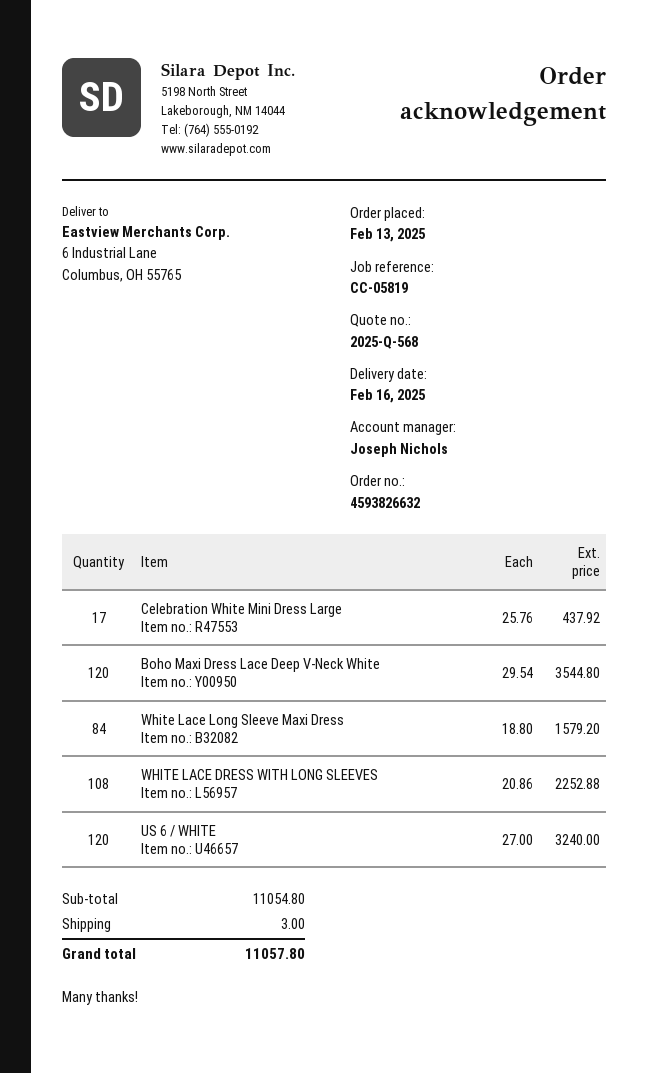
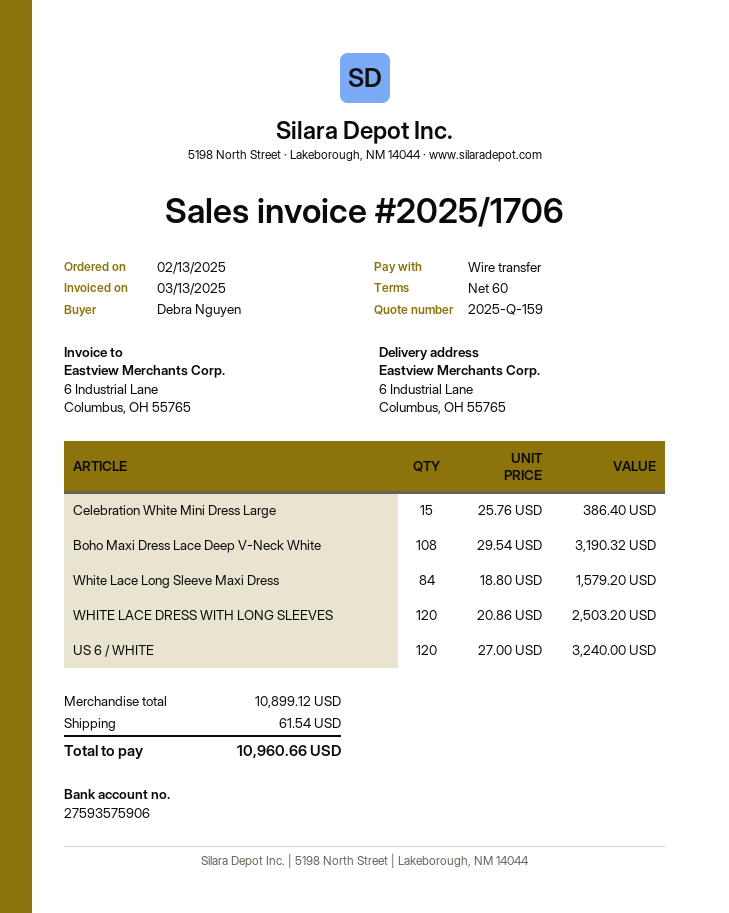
quote number: 2025-Q-568 -> 2025-Q-159
Celebration White Mini Dress Large: 17 x 25.76 = 437.92 -> 15 x 25.76 = 386.40
Boho Maxi Dress Lace Deep V-Neck White: 120 x 29.54 = 3544.80 -> 108 x 29.54 = 3190.32
WHITE LACE DRESS WITH LONG SLEEVES: 108 x 20.86 = 2252.88 -> 120 x 20.86 = 2503.20
subtotal: 11054.80 -> 10899.12
shipping: 3.00 -> 61.54
total: 11057.80 -> 10960.66

